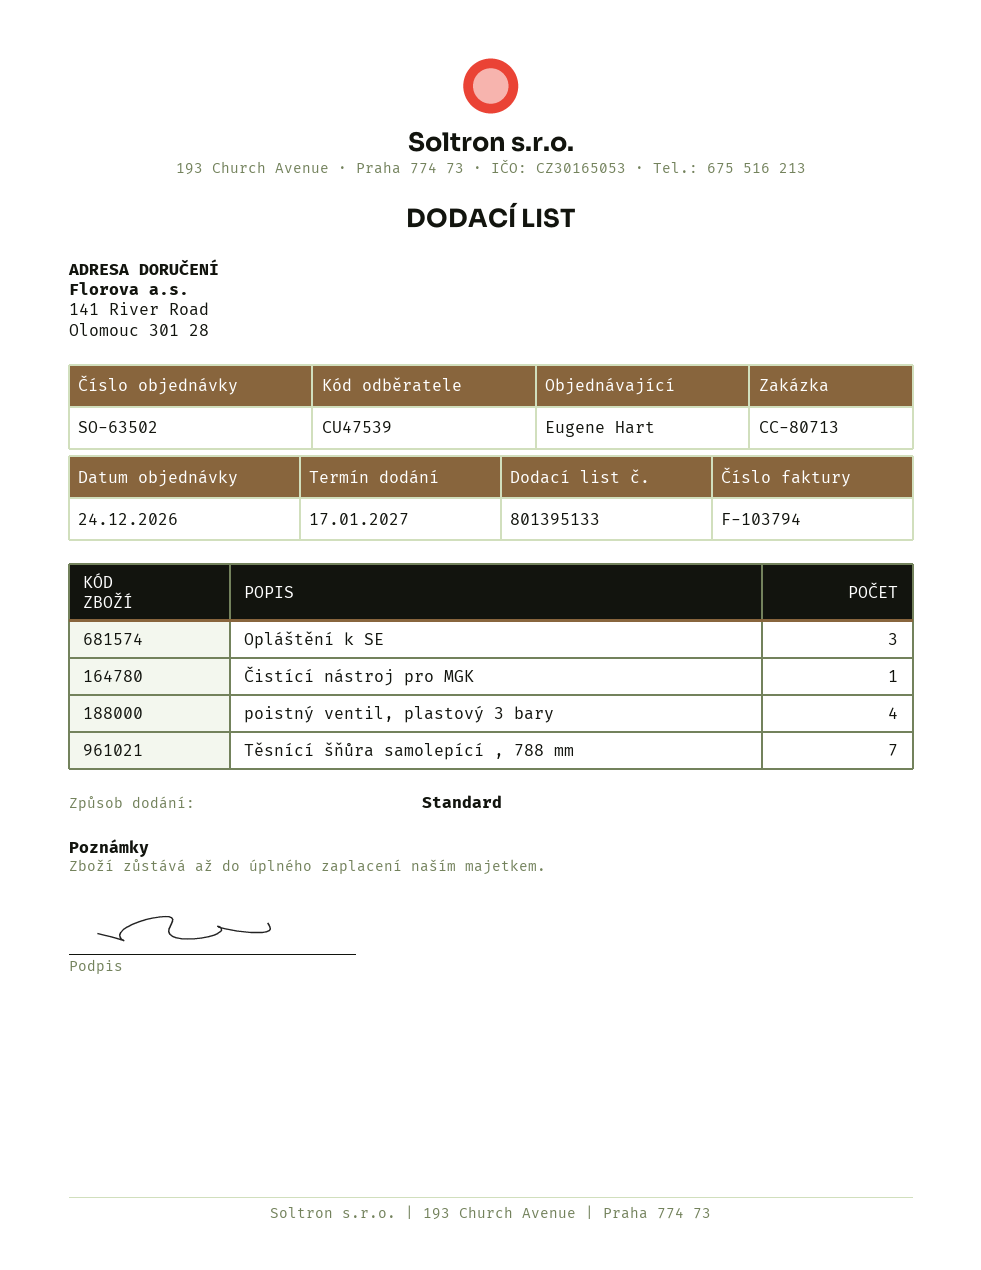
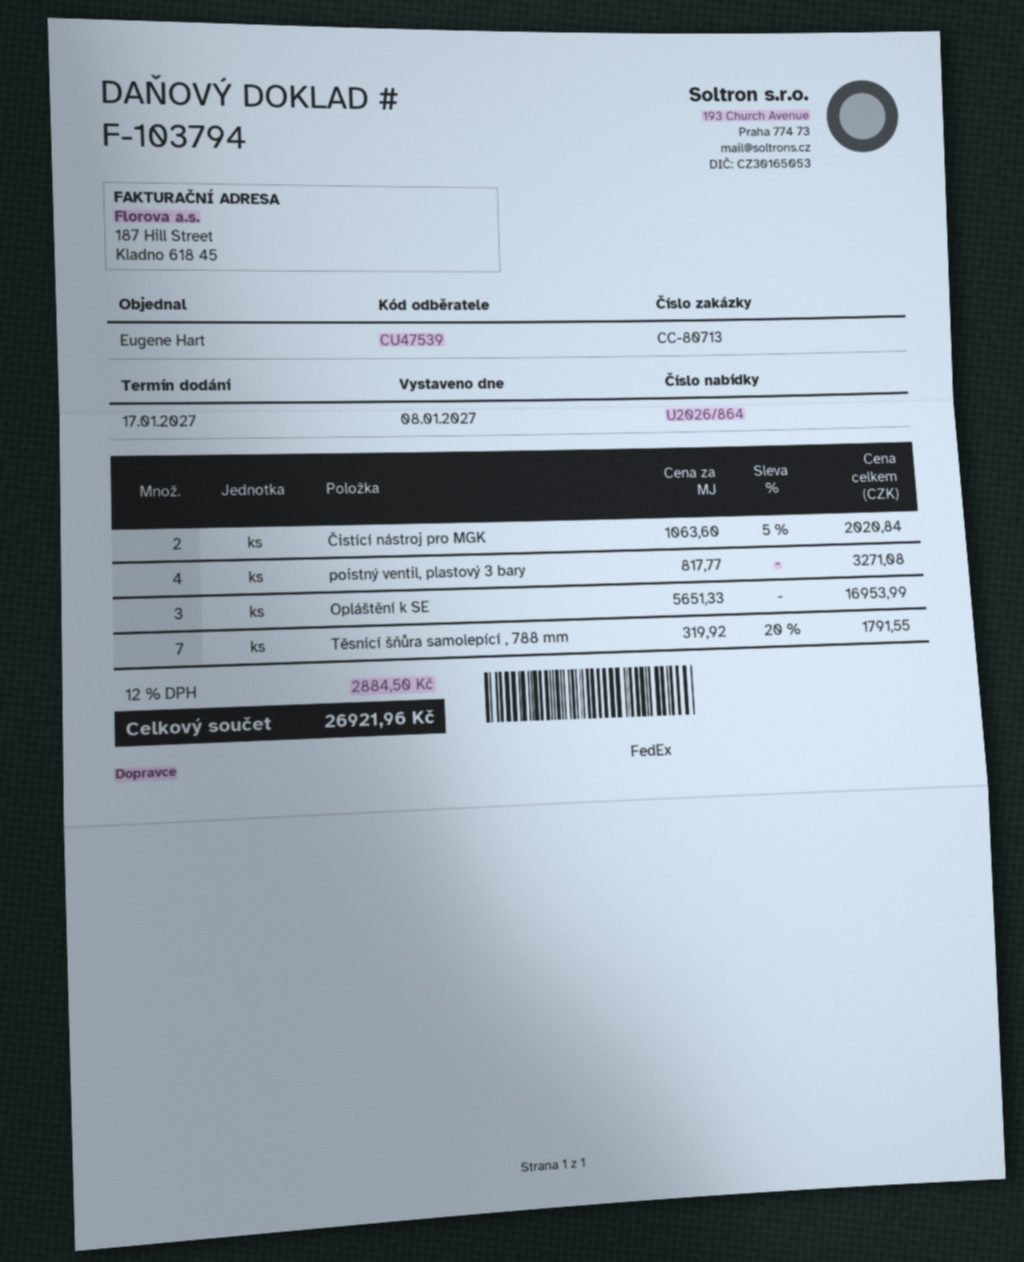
shipping method: standard -> FedEx
Čistící nástroj pro MGK: 1 -> 2

